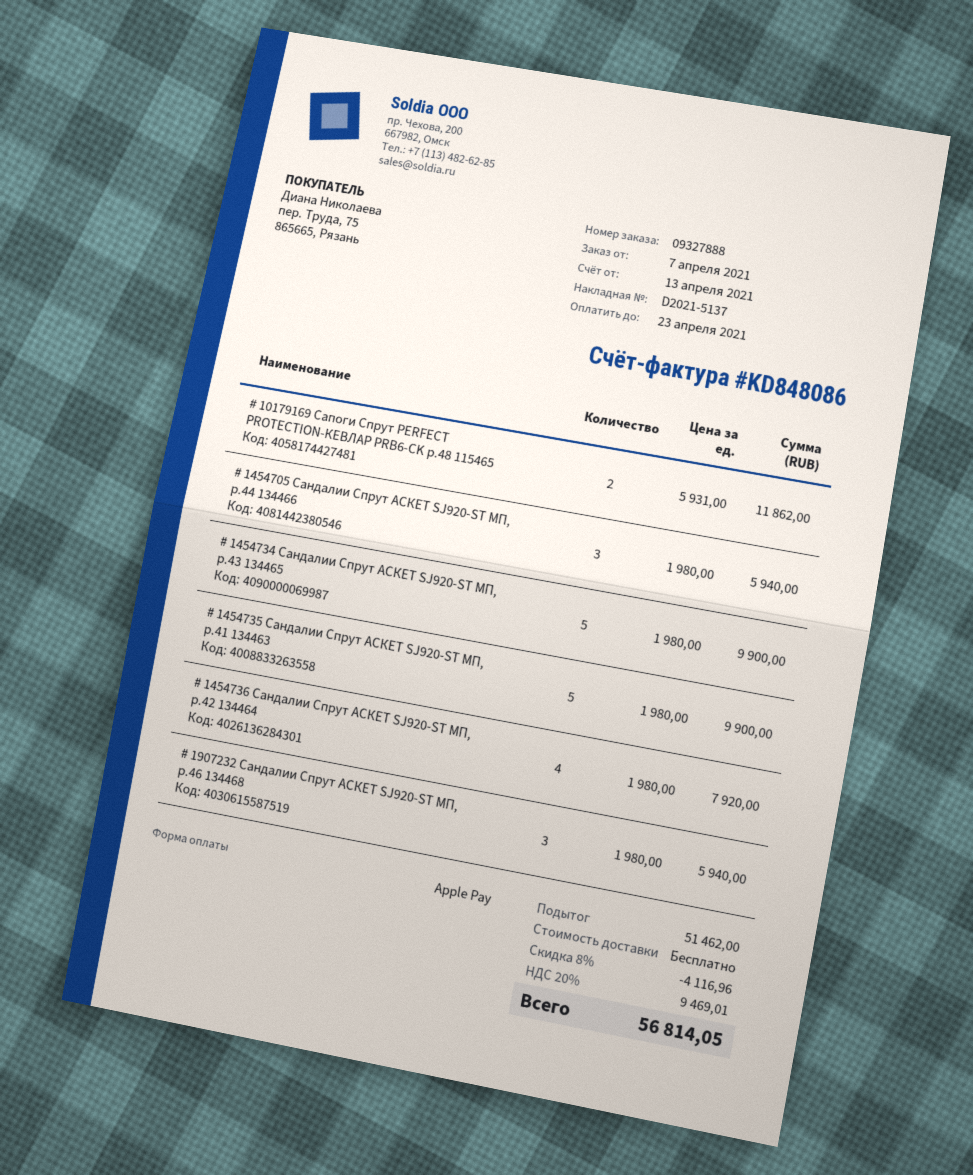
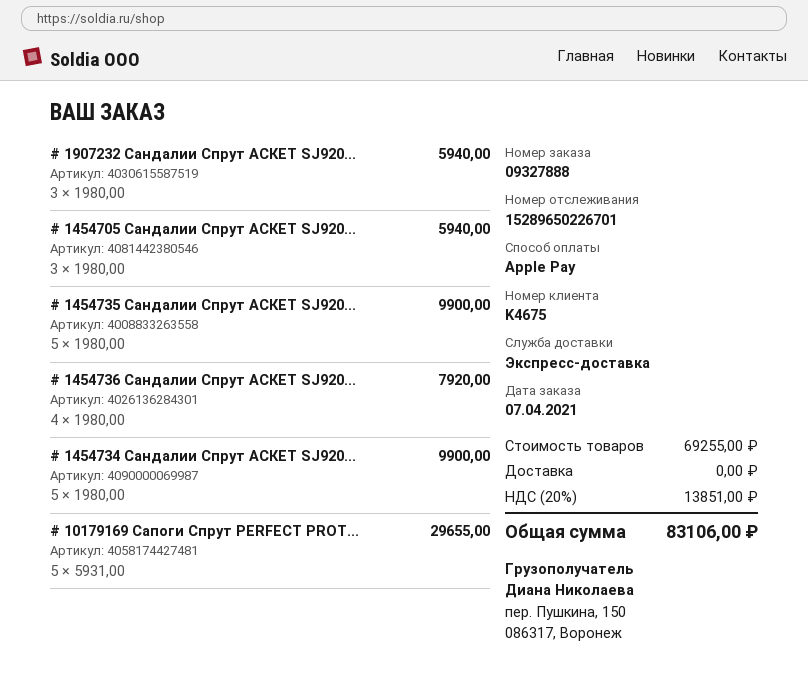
# 10179169 Сапоги Спрут PERFECT PROTECTION-КЕВЛАР PRB6-CK р.48 115465: 2 x 5931.00 = 11862.00 -> 5 x 5931.00 = 29655.00
subtotal: 51462.00 -> 69255.00
discount: 8% = 4116.96 -> none
tax: 20% = 9469.01 -> 20% = 13851.00
total: 56814.05 -> 83106.00

